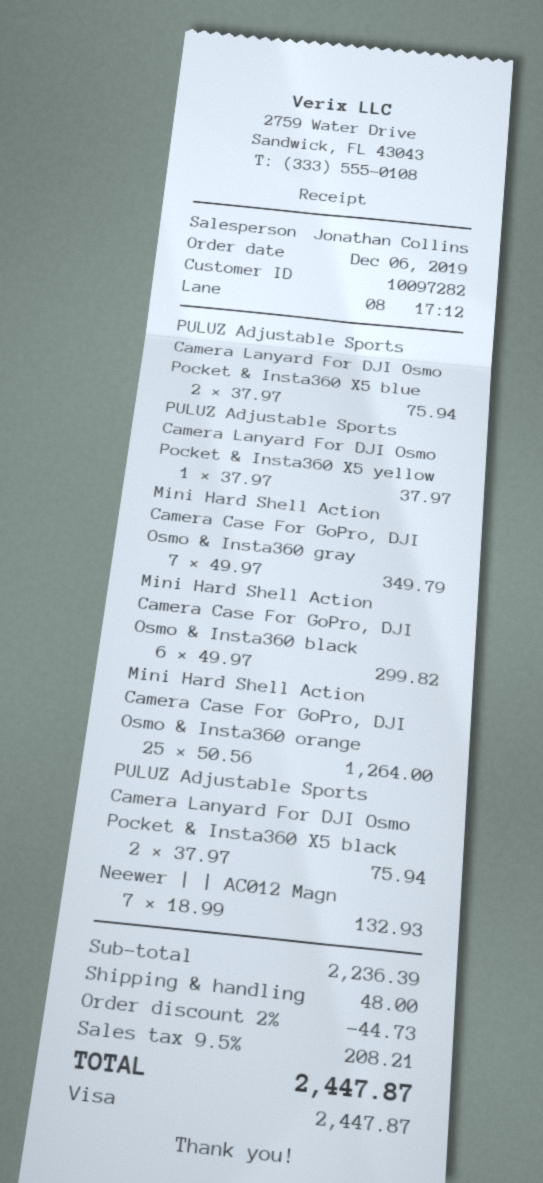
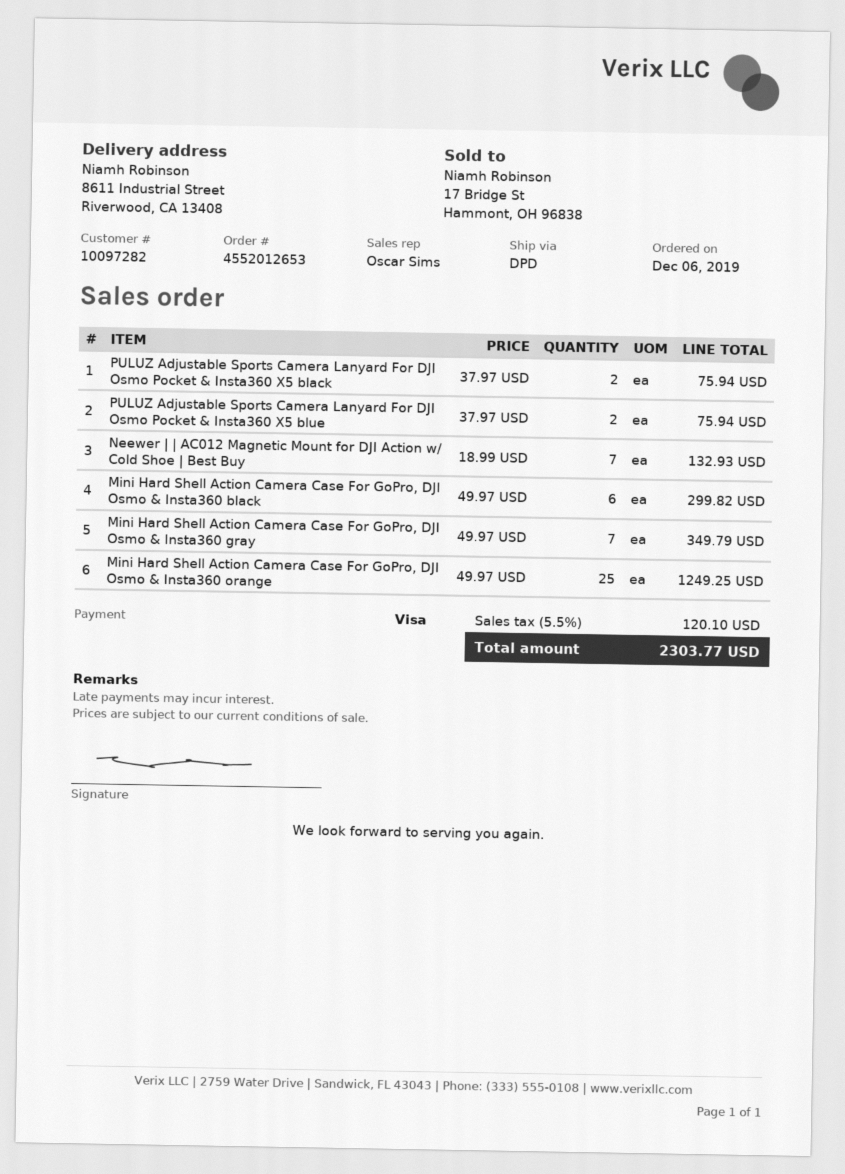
sales rep: Jonathan Collins -> Oscar Sims
PULUZ Adjustable Sports Camera Lanyard For DJI Osmo Pocket & Insta360 X5 yellow: 1 x 37.97 = 37.97 -> none
Mini Hard Shell Action Camera Case For GoPro, DJI Osmo & Insta360 orange: 25 x 50.56 = 1264.00 -> 25 x 49.97 = 1249.25
discount: 2% = 44.73 -> none
shipping: 48.00 -> none
tax: 9.5% = 208.21 -> 5.5% = 120.10
total: 2447.87 -> 2303.77

